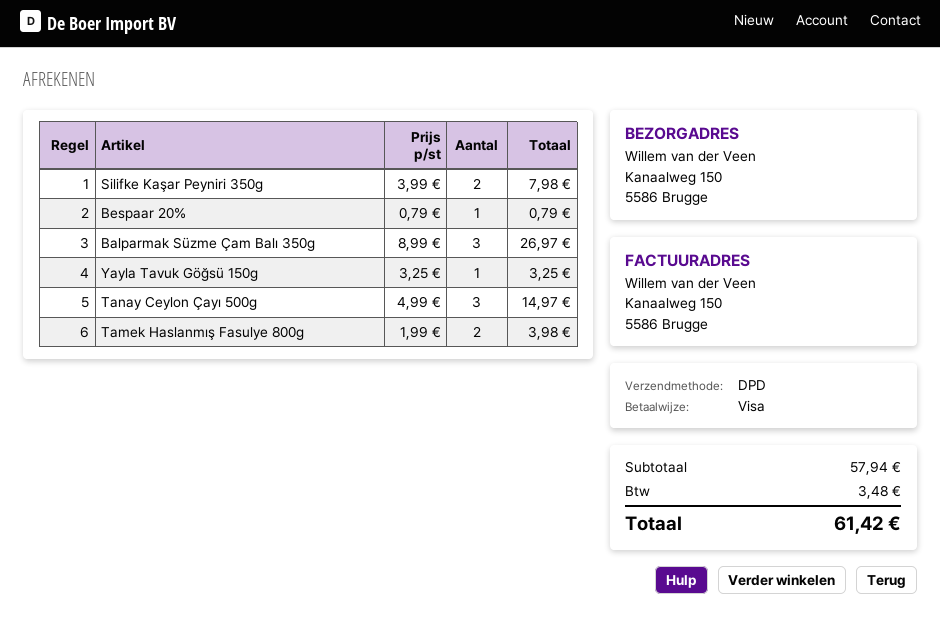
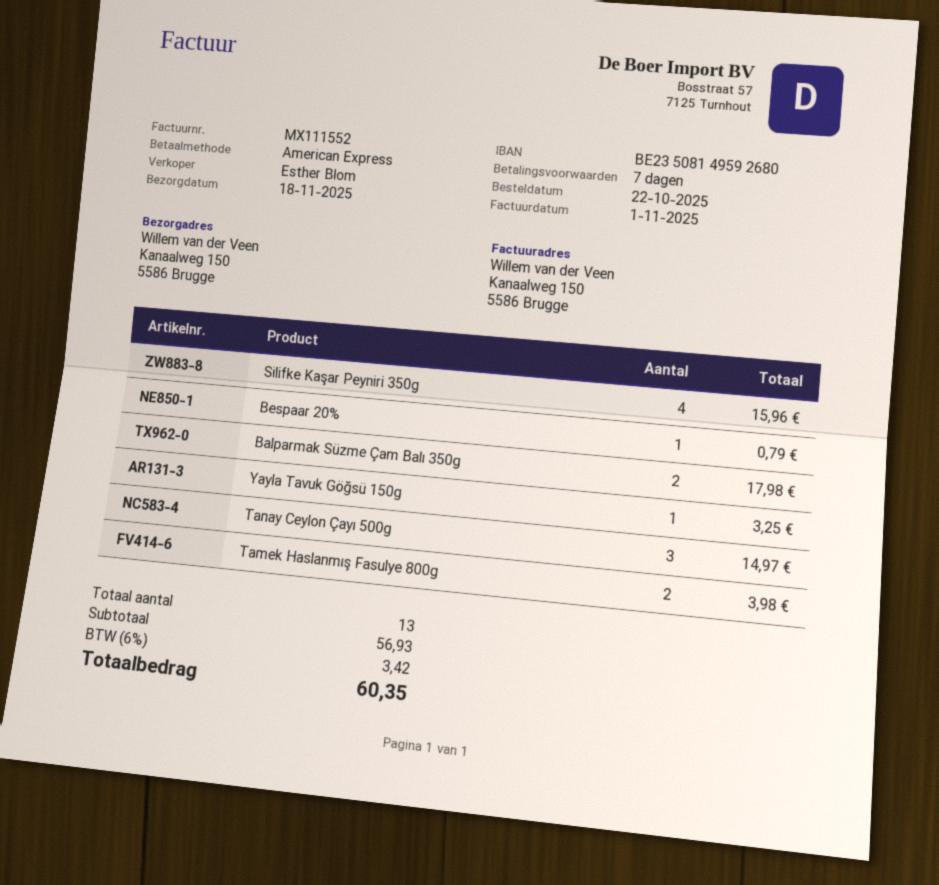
payment method: Visa -> American Express
Silifke Kaşar Peyniri 350g: 2 for 7.98 -> 4 for 15.96
Balparmak Süzme Çam Balı 350g: 3 for 26.97 -> 2 for 17.98
subtotal: 57.94 -> 56.93
tax: 3.48 -> 3.42
total: 61.42 -> 60.35

